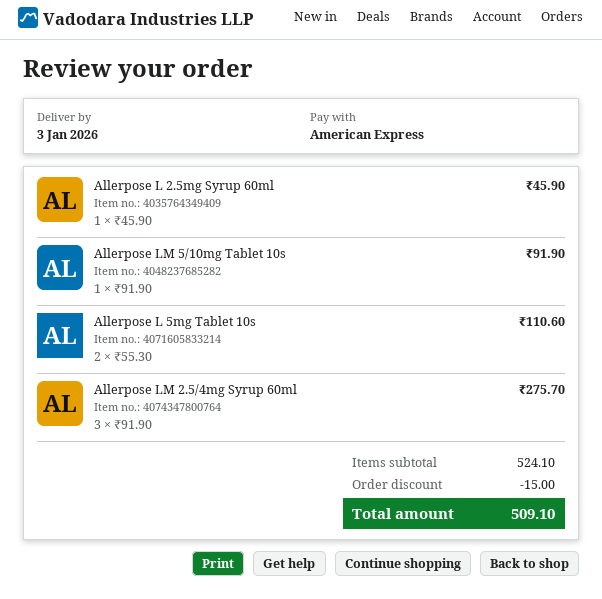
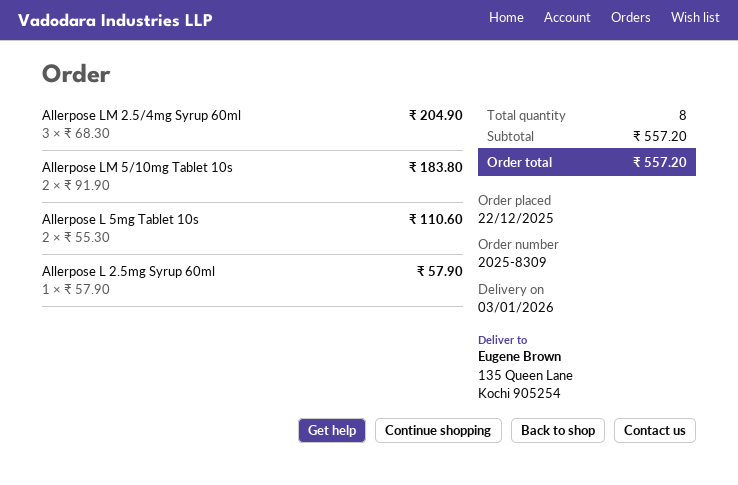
Allerpose L 2.5mg Syrup 60ml: 1 x 45.90 = 45.90 -> 1 x 57.90 = 57.90
Allerpose LM 5/10mg Tablet 10s: 1 x 91.90 = 91.90 -> 2 x 91.90 = 183.80
Allerpose LM 2.5/4mg Syrup 60ml: 3 x 91.90 = 275.70 -> 3 x 68.30 = 204.90
subtotal: 524.10 -> 557.20
discount: 15.00 -> none
total: 509.10 -> 557.20

